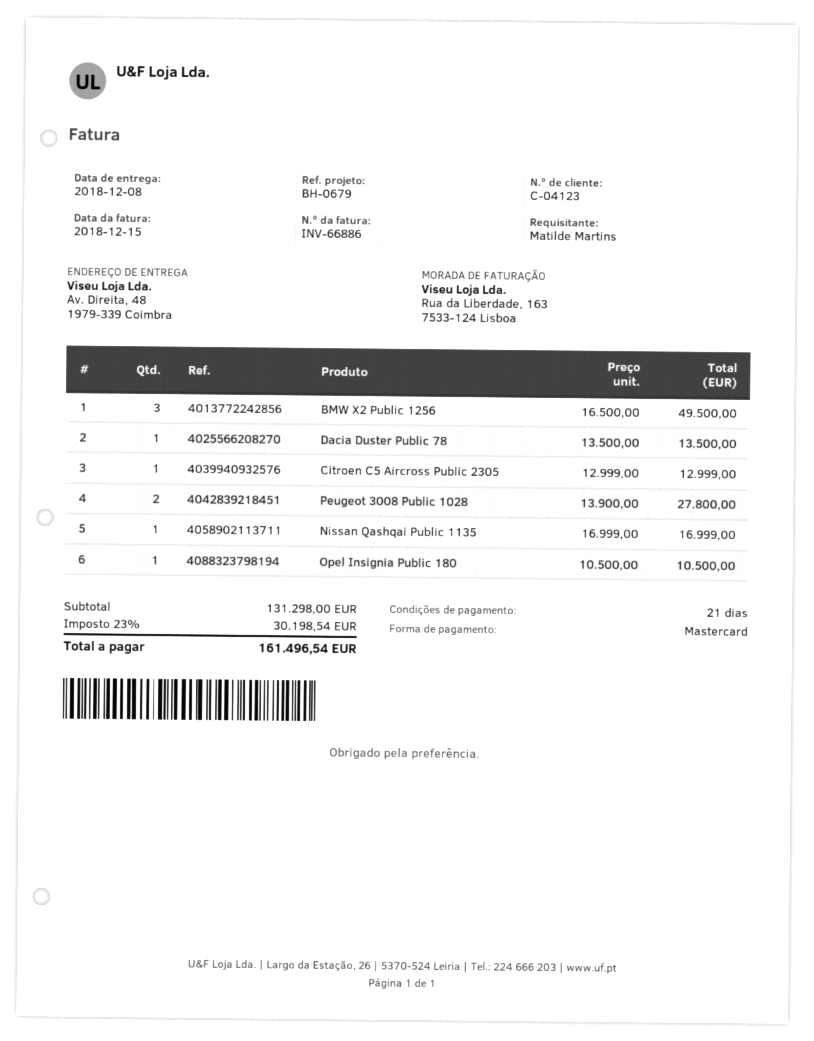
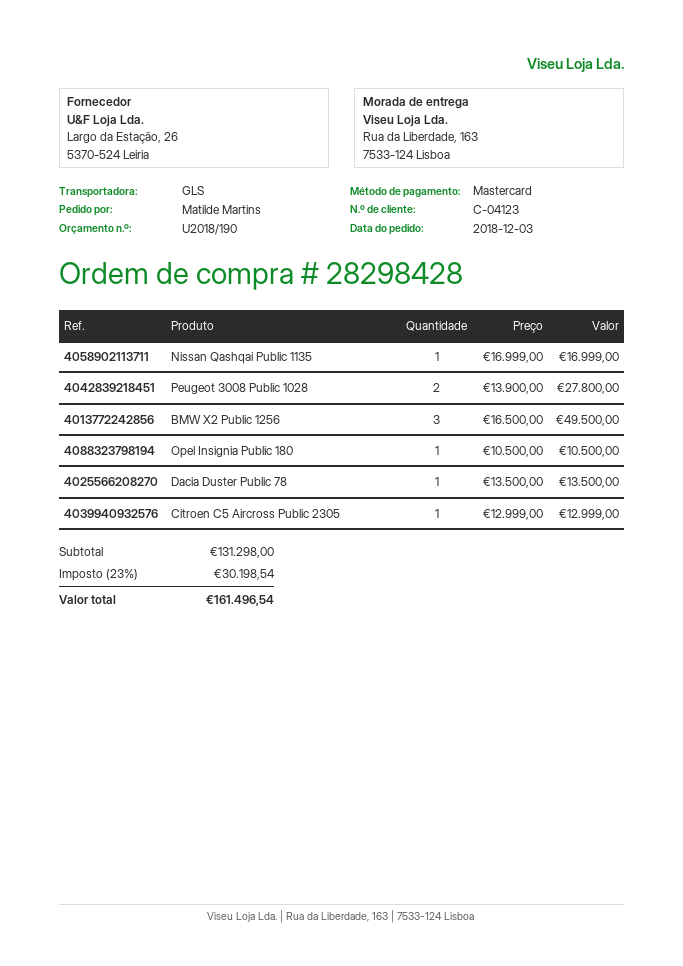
ship to: Av. Direita, 48, 1979-339 Coimbra -> Rua da Liberdade, 163, 7533-124 Lisboa

